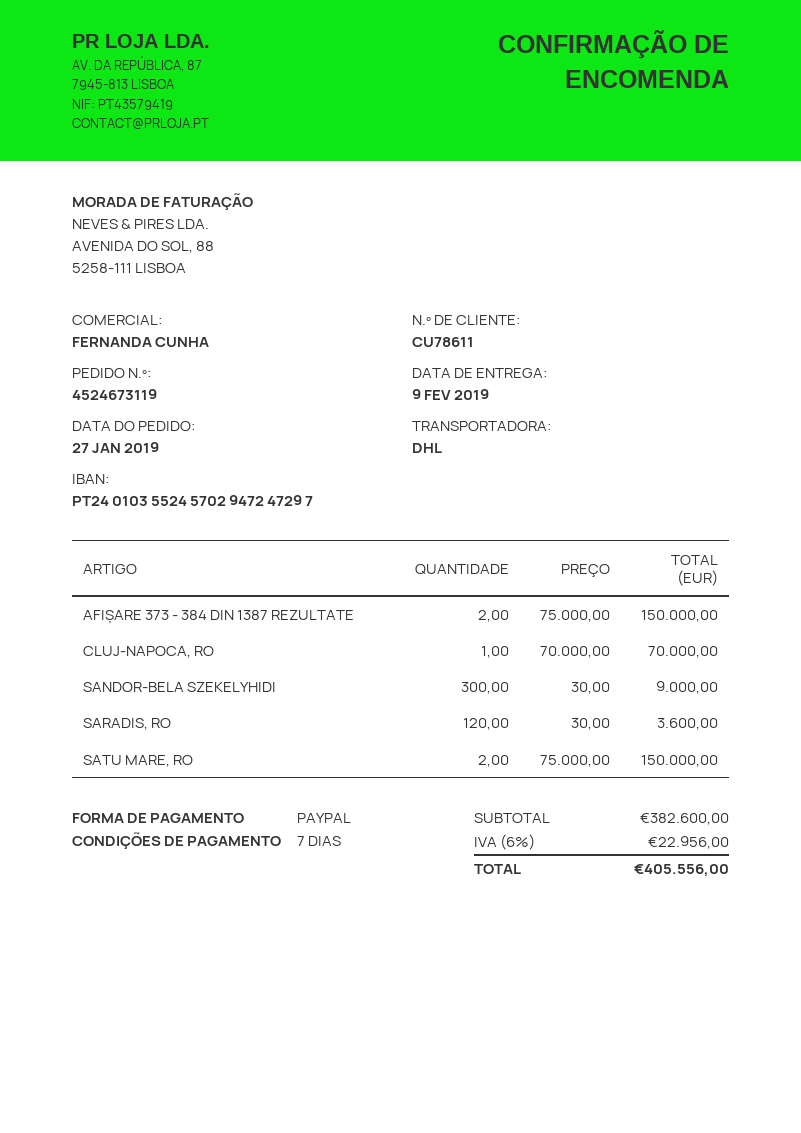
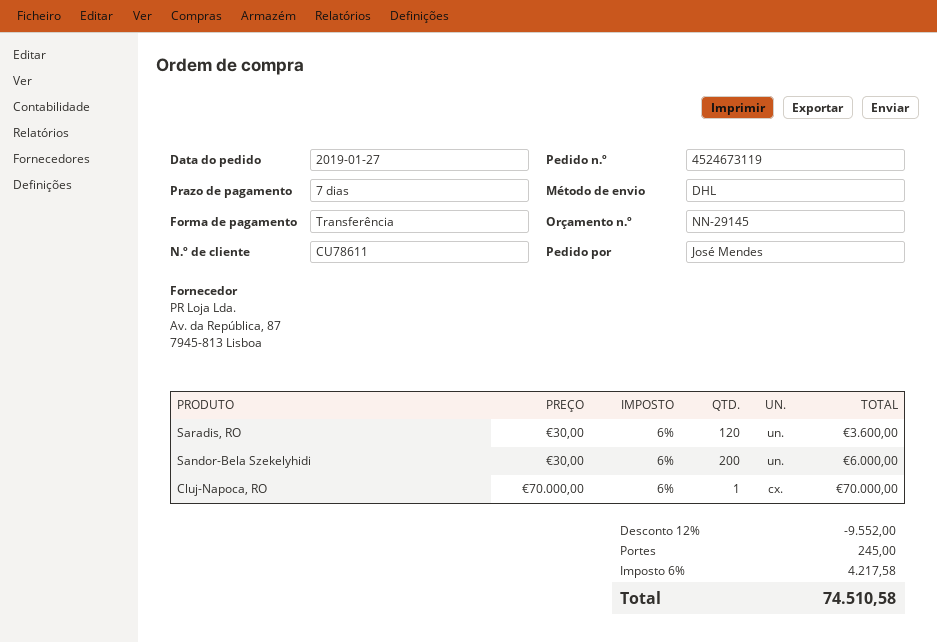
payment method: PayPal -> bank transfer
AFIȘARE 373 - 384 DIN 1387 REZULTATE: 2 x 75000.00 = 150000.00 -> none
SANDOR-BELA SZEKELYHIDI: 300 x 30.00 = 9000.00 -> 200 x 30.00 = 6000.00
SATU MARE, RO: 2 x 75000.00 = 150000.00 -> none
discount: none -> 12% = 9552.00
shipping: none -> 245.00
tax: 6% = 22956.00 -> 6% = 4217.58
total: 405556.00 -> 74510.58

